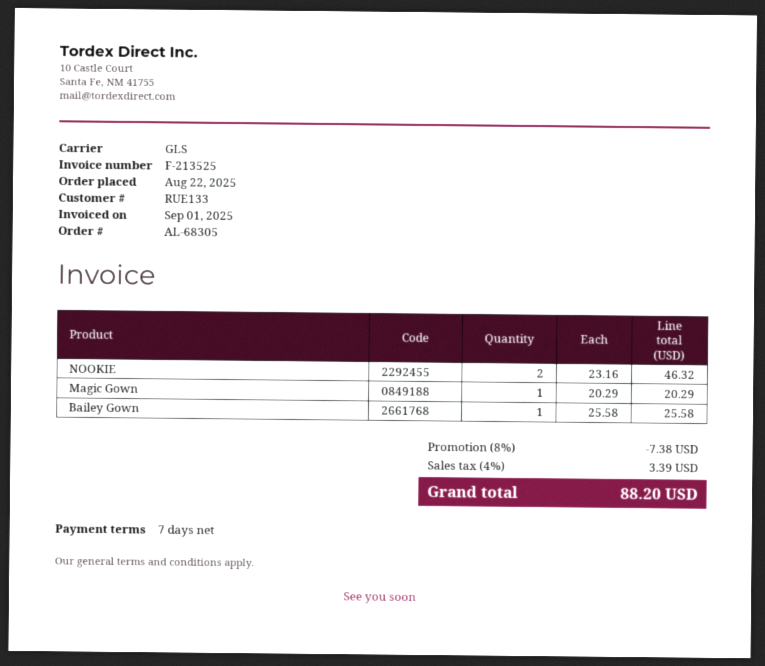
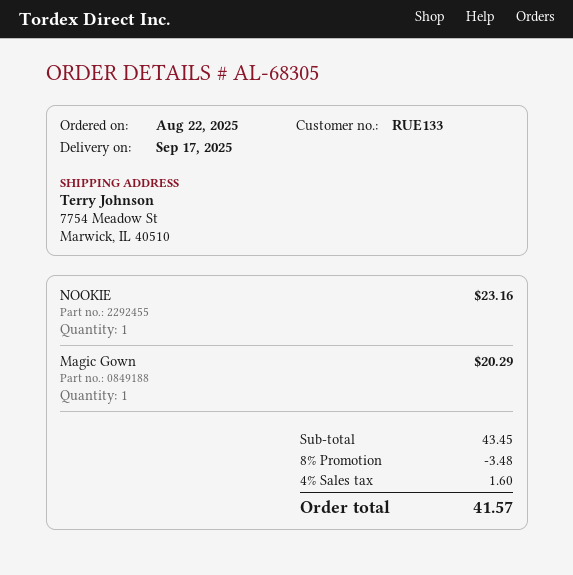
NOOKIE: 2 for 46.32 -> 1 for 23.16
Bailey Gown: 1 for 25.58 -> none
discount: 8% = 7.38 -> 8% = 3.48
tax: 4% = 3.39 -> 4% = 1.60
total: 88.20 -> 41.57

